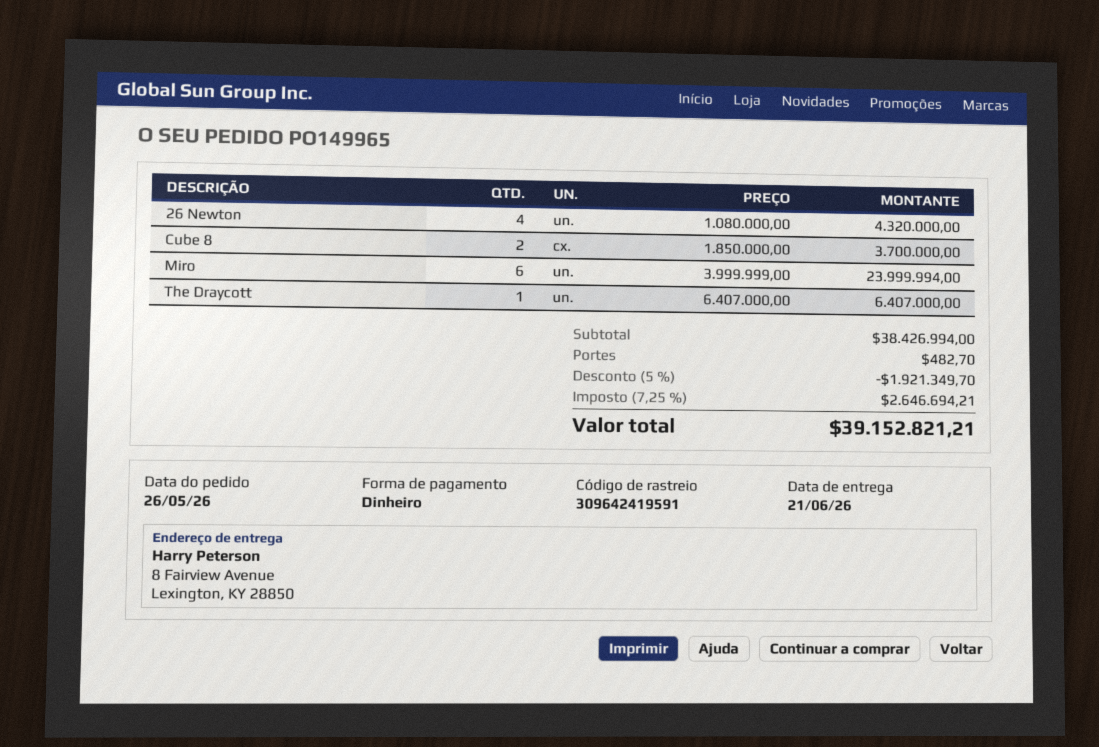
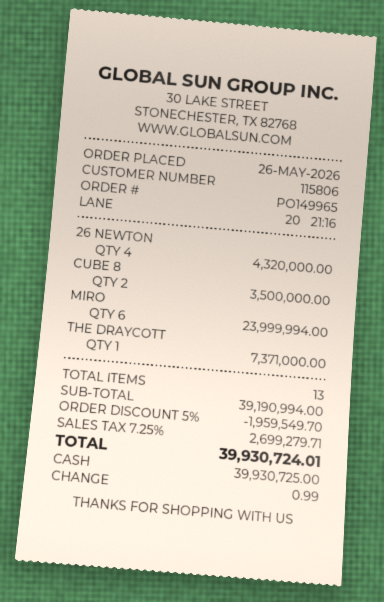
Cube 8: 2 for 3700000.00 -> 2 for 3500000.00
The Draycott: 1 for 6407000.00 -> 1 for 7371000.00
subtotal: 38426994.00 -> 39190994.00
discount: 5% = 1921349.70 -> 5% = 1959549.70
shipping: 482.70 -> none
tax: 7.25% = 2646694.21 -> 7.25% = 2699279.71
total: 39152821.21 -> 39930724.01

